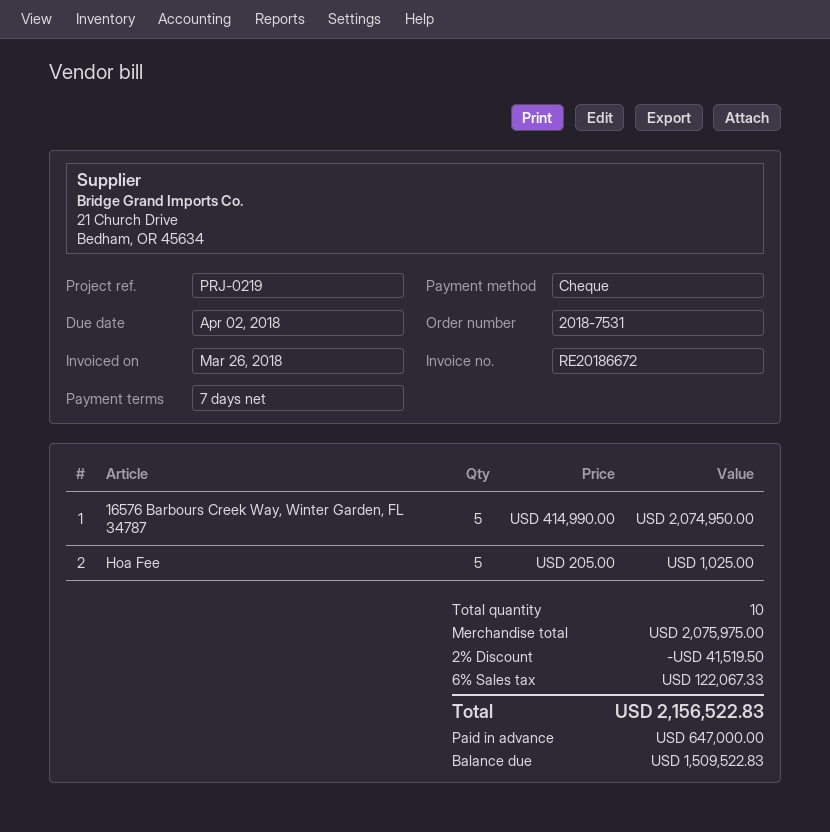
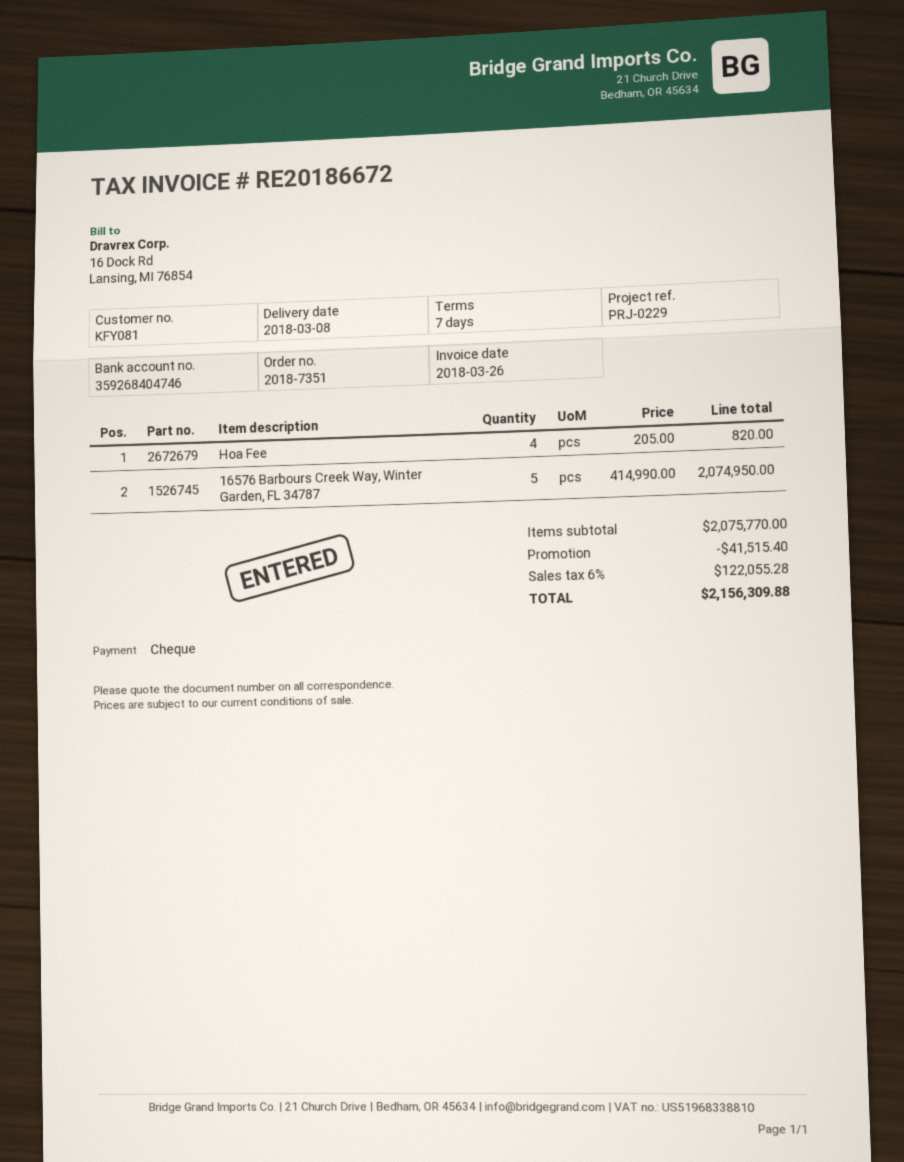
order number: 2018-7531 -> 2018-7351
reference: PRJ-0219 -> PRJ-0229
Hoa Fee: 5 x 205.00 = 1025.00 -> 4 x 205.00 = 820.00
subtotal: 2075975.00 -> 2075770.00
discount: 41519.50 -> 41515.40
tax: 6% = 122067.33 -> 6% = 122055.28
total: 2156522.83 -> 2156309.88

